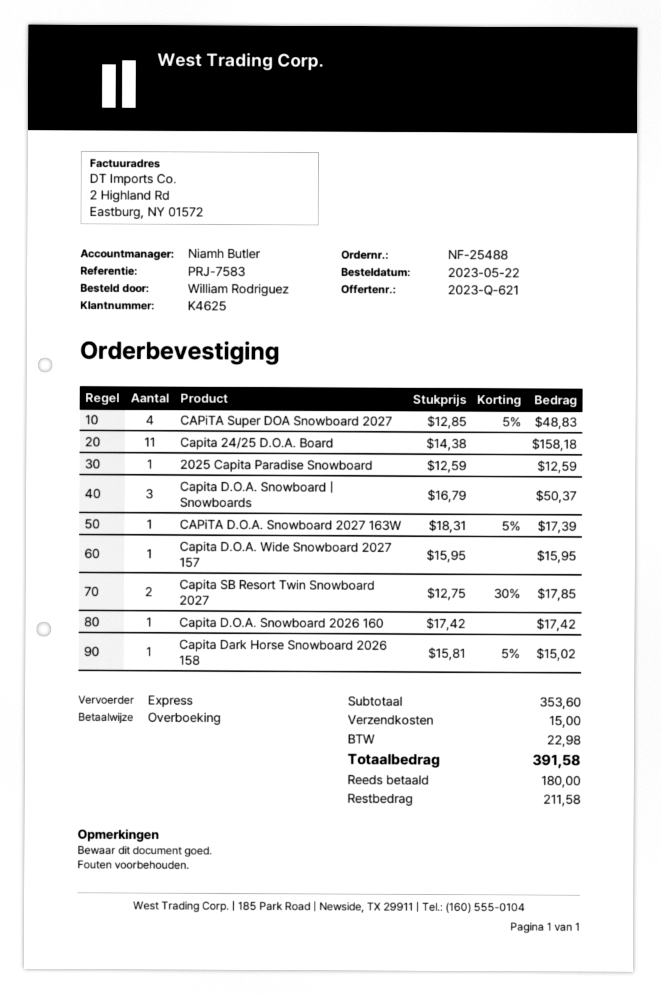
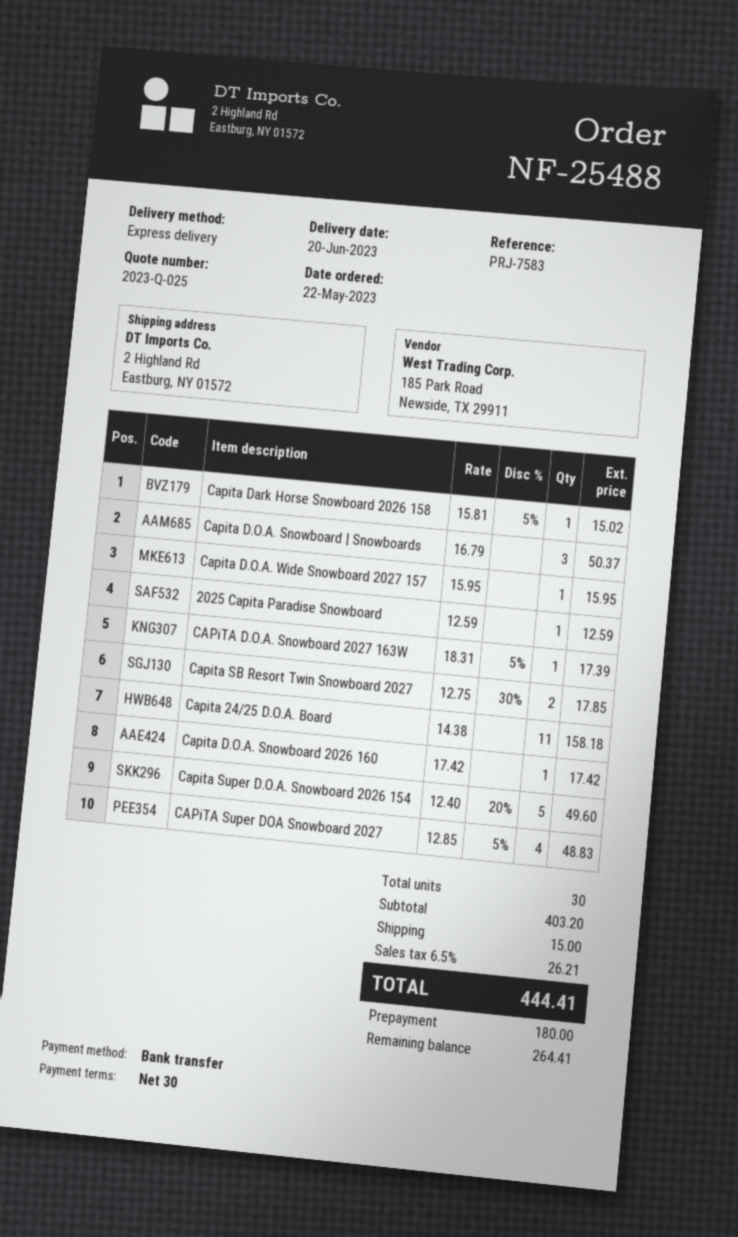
quote number: 2023-Q-621 -> 2023-Q-025
Capita Super D.O.A. Snowboard 2026 154: none -> 5 x 12.40 - 20% = 49.60
subtotal: 353.60 -> 403.20
tax: 22.98 -> 26.21
total: 391.58 -> 444.41
balance: 211.58 -> 264.41

